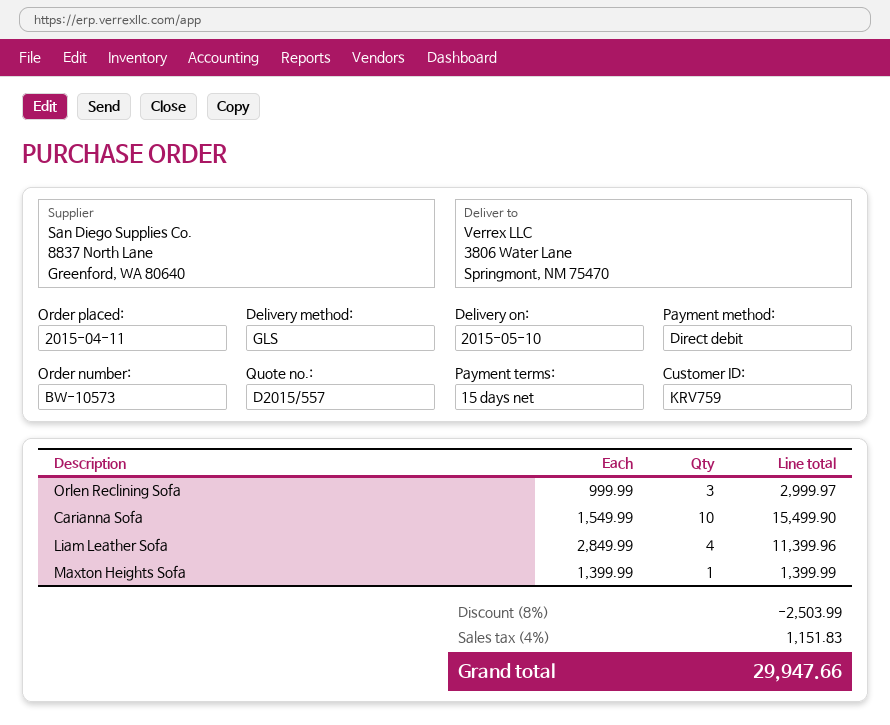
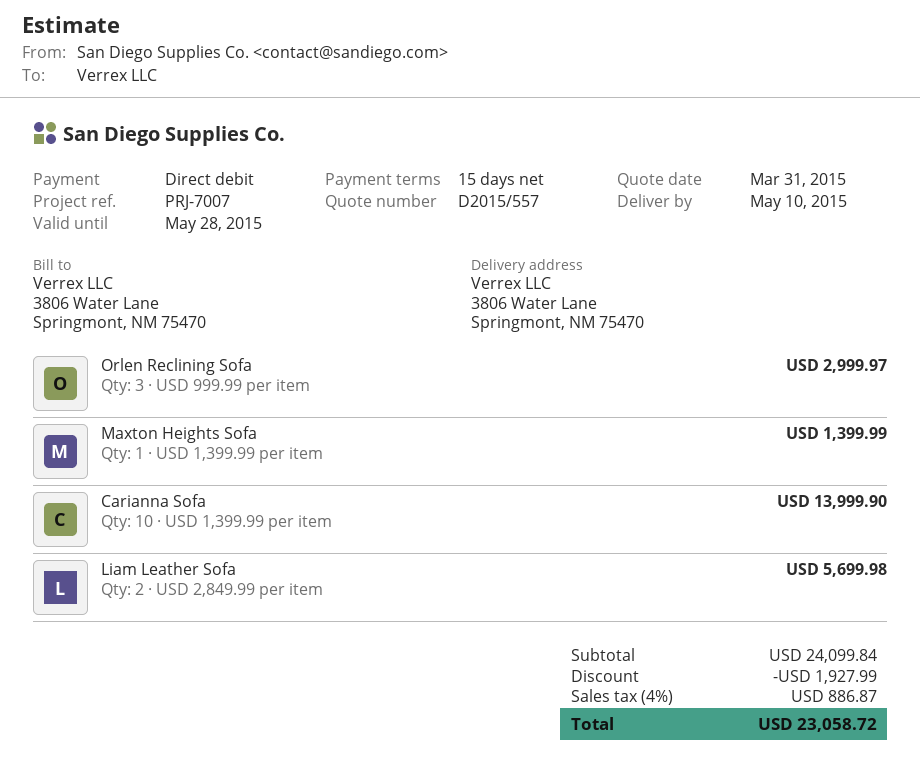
Carianna Sofa: 10 x 1549.99 = 15499.90 -> 10 x 1399.99 = 13999.90
Liam Leather Sofa: 4 x 2849.99 = 11399.96 -> 2 x 2849.99 = 5699.98
discount: 2503.99 -> 1927.99
tax: 4% = 1151.83 -> 4% = 886.87
total: 29947.66 -> 23058.72

